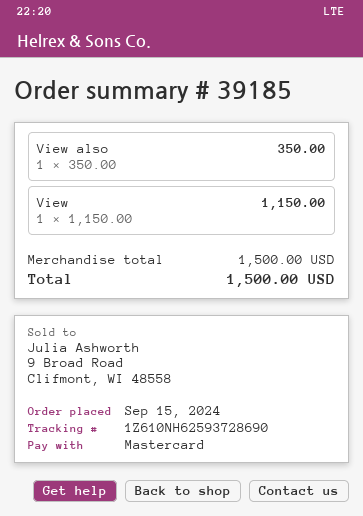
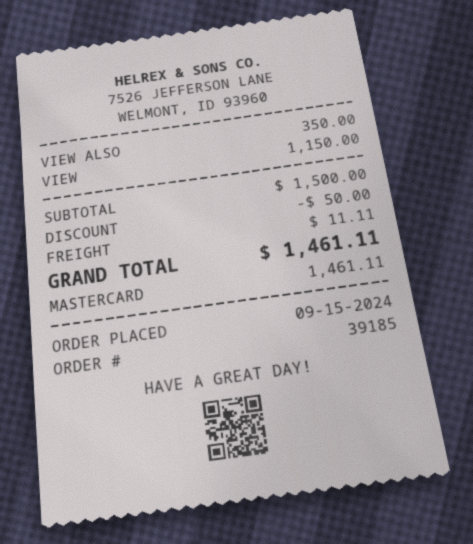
discount: none -> 50.00
shipping: none -> 11.11
total: 1500.00 -> 1461.11

